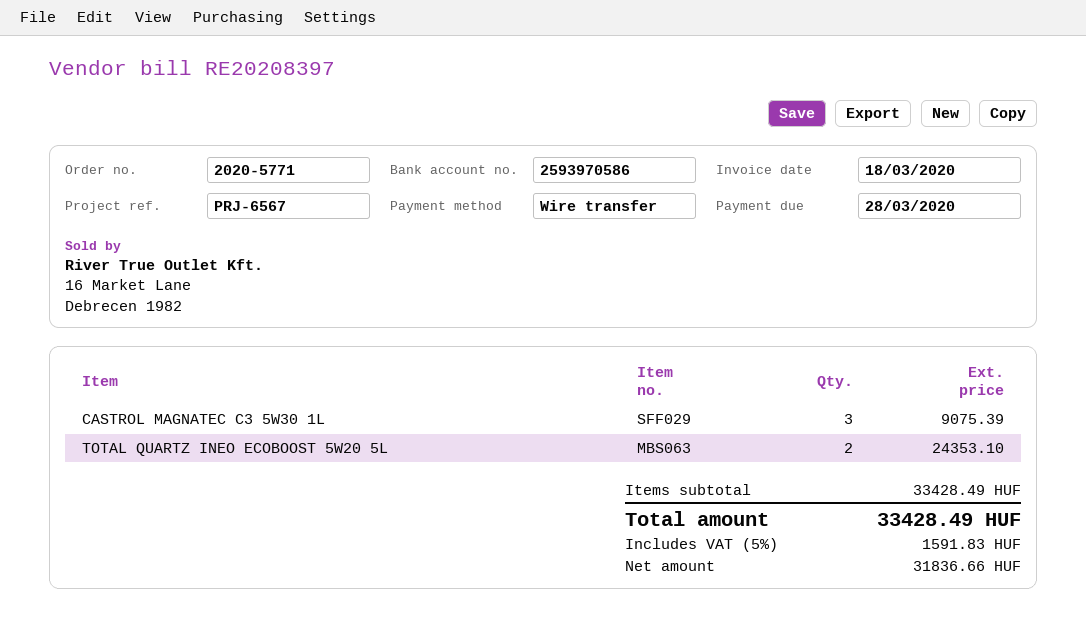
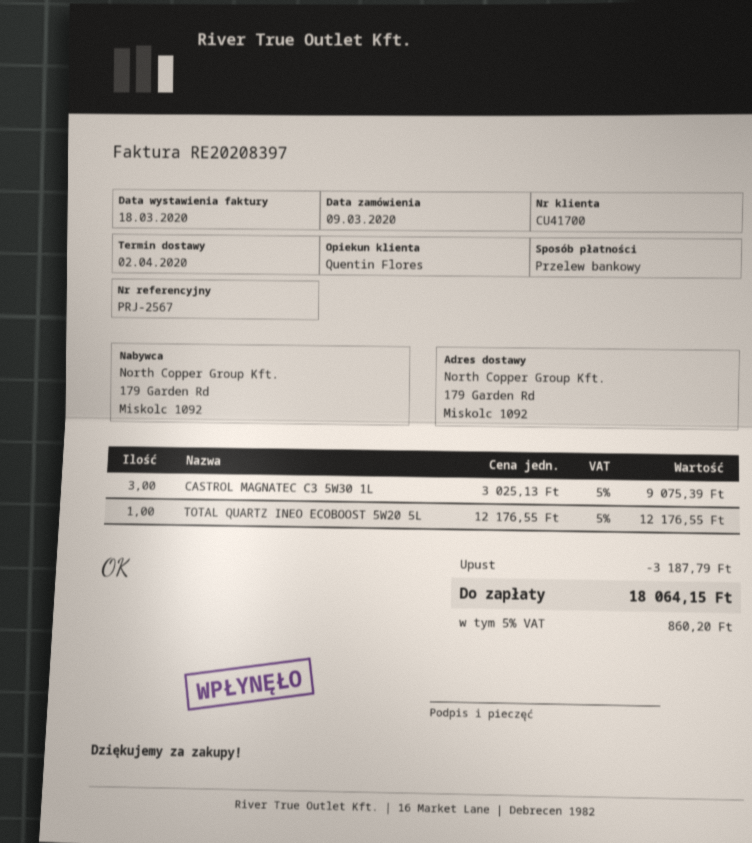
reference: PRJ-6567 -> PRJ-2567
TOTAL QUARTZ INEO ECOBOOST 5W20 5L: 2 for 24353.10 -> 1 for 12176.55
discount: none -> 3187.79
tax: 5% = 1591.83 -> 5% = 860.20
total: 33428.49 -> 18064.15

